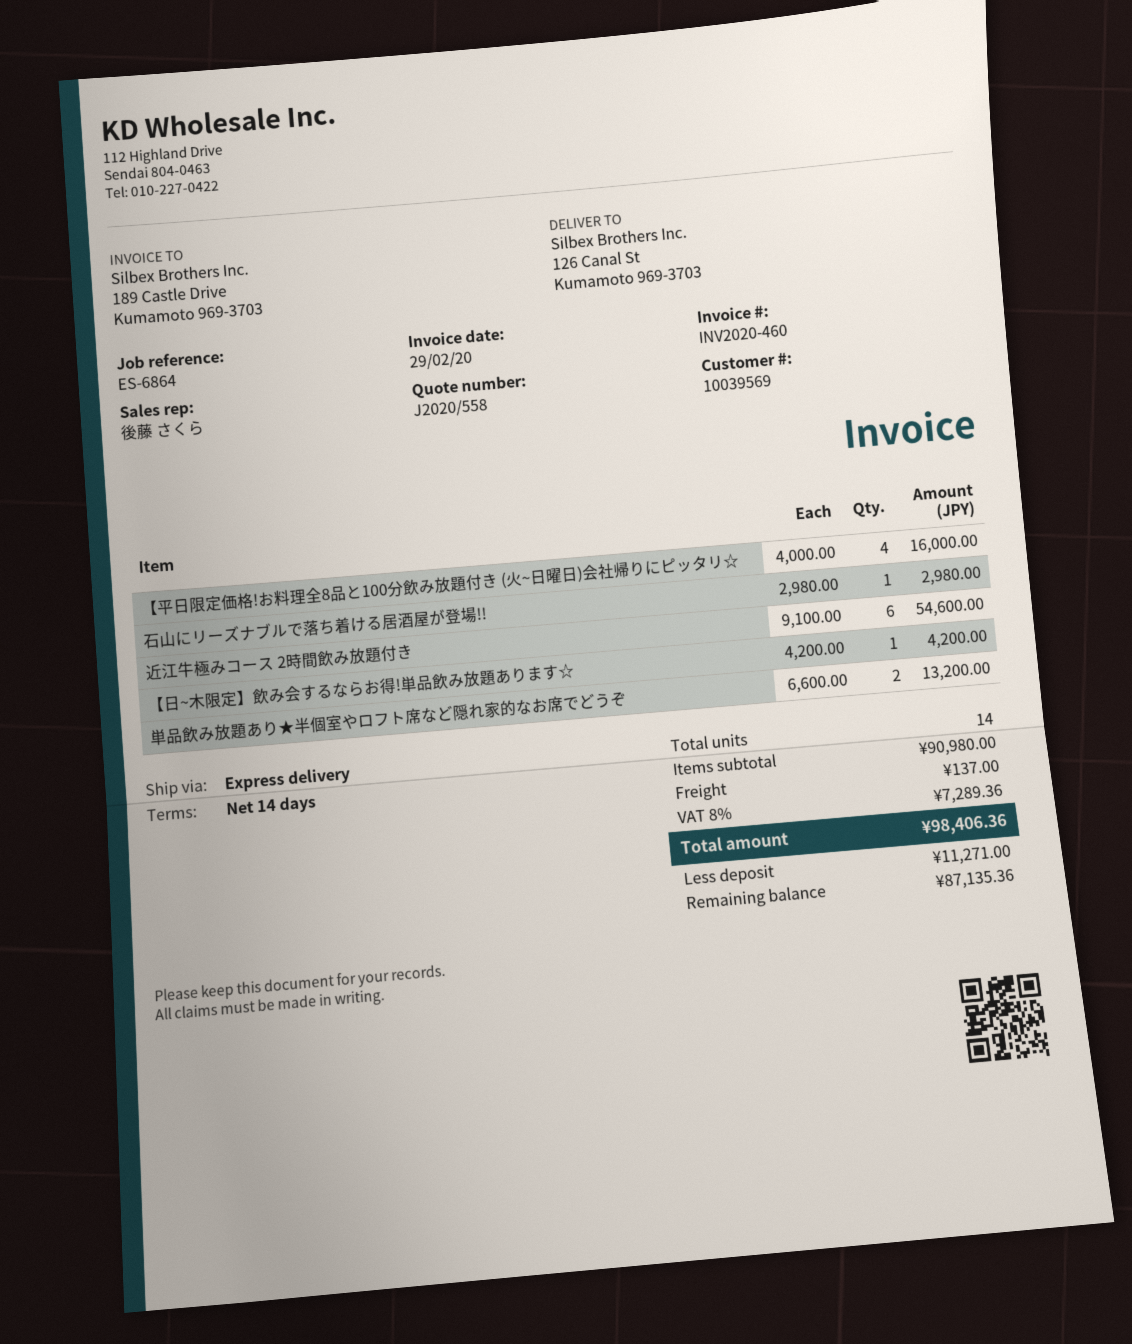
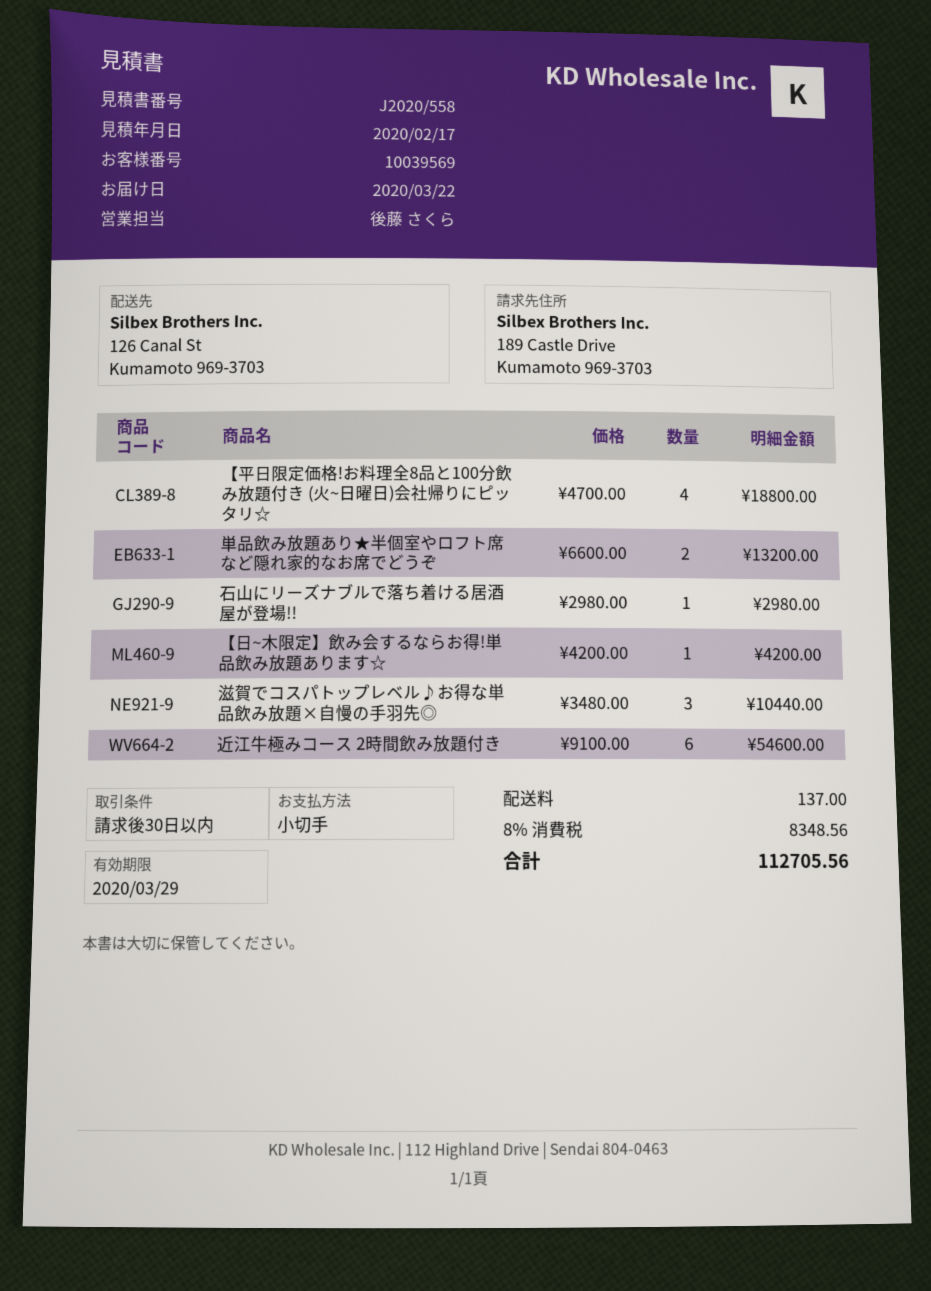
payment terms: 14 days -> 30 days
【平日限定価格!お料理全8品と100分飲み放題付き (火~日曜日)会社帰りにピッタリ☆: 4 x 4000.00 = 16000.00 -> 4 x 4700.00 = 18800.00
滋賀でコスパトップレベル♪お得な単品飲み放題×自慢の手羽先◎: none -> 3 x 3480.00 = 10440.00
tax: 8% = 7289.36 -> 8% = 8348.56
total: 98406.36 -> 112705.56

